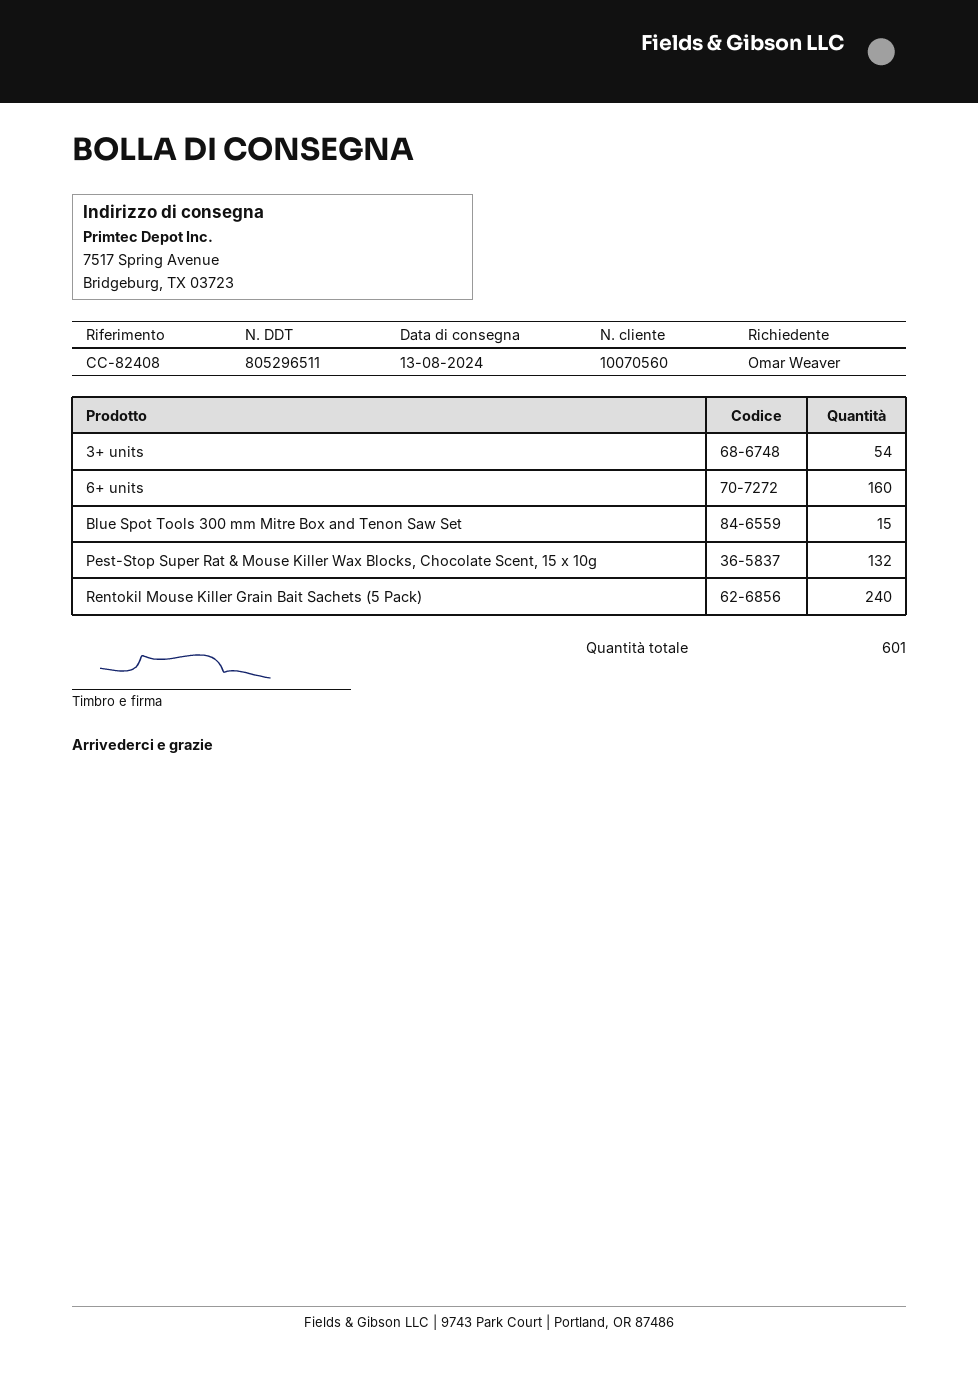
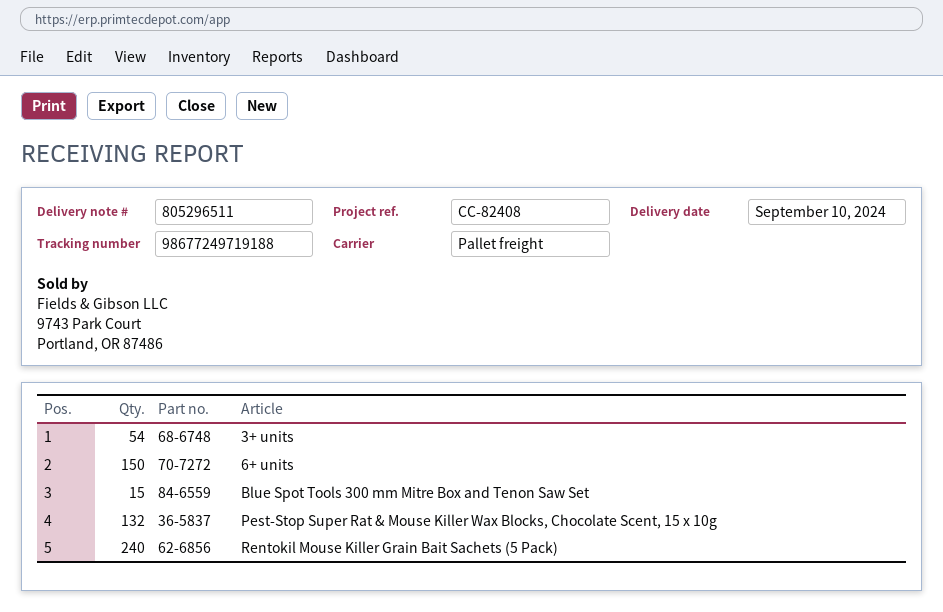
delivery date: 2024-08-13 -> 2024-09-10
6+ units: 160 -> 150

